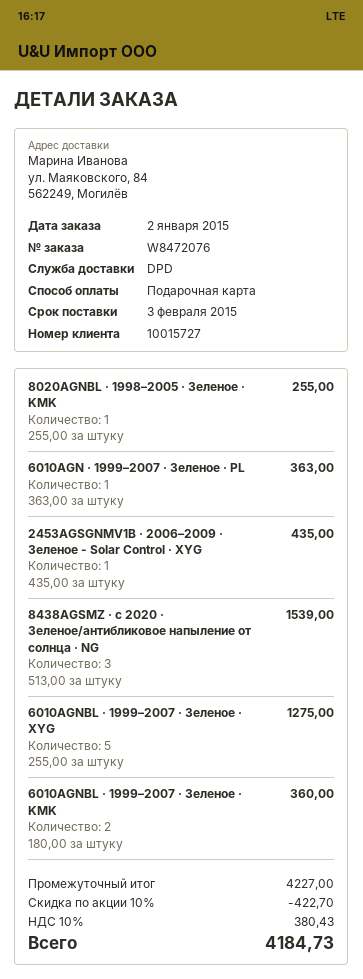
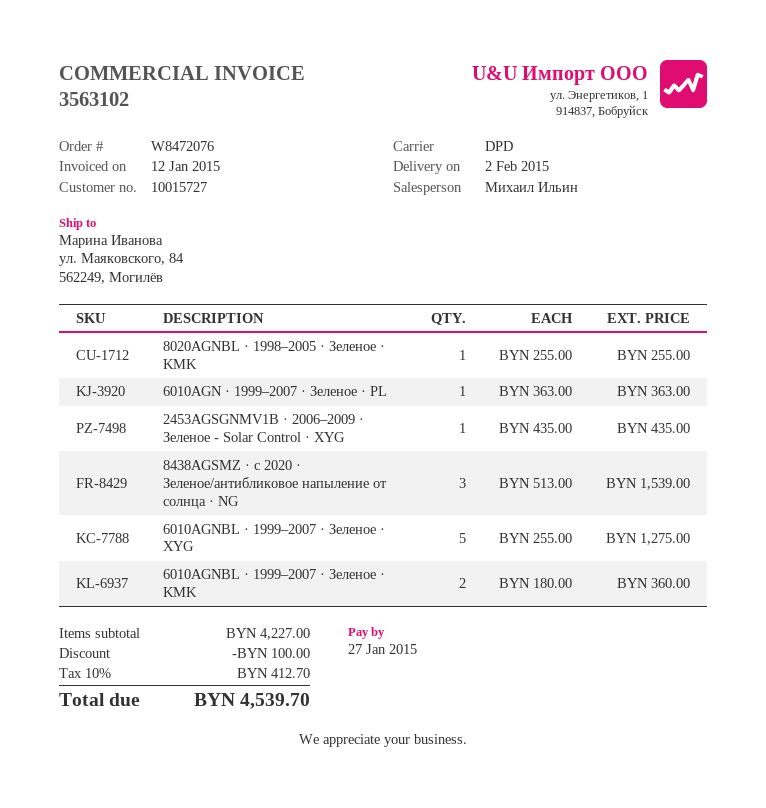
delivery date: 2015-02-03 -> 2015-02-02
discount: 422.70 -> 100.00
tax: 10% = 380.43 -> 10% = 412.70
total: 4184.73 -> 4539.70

